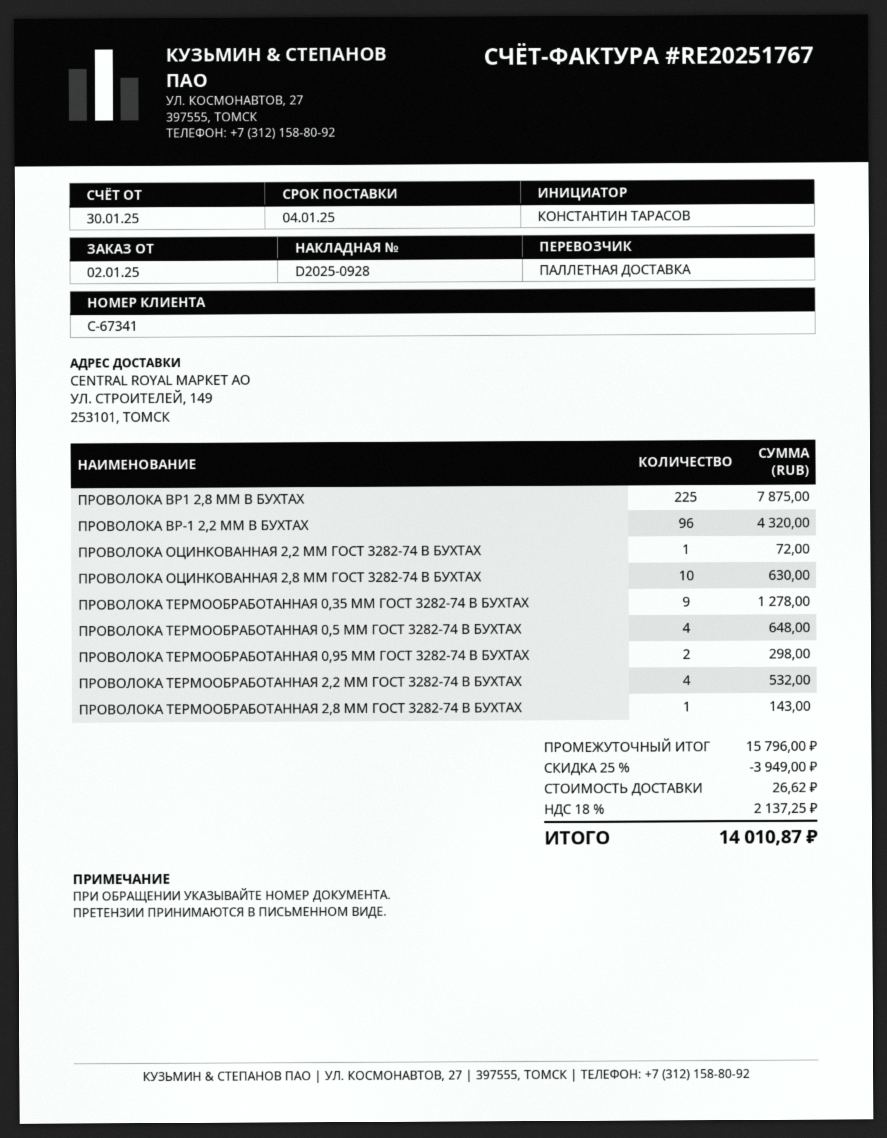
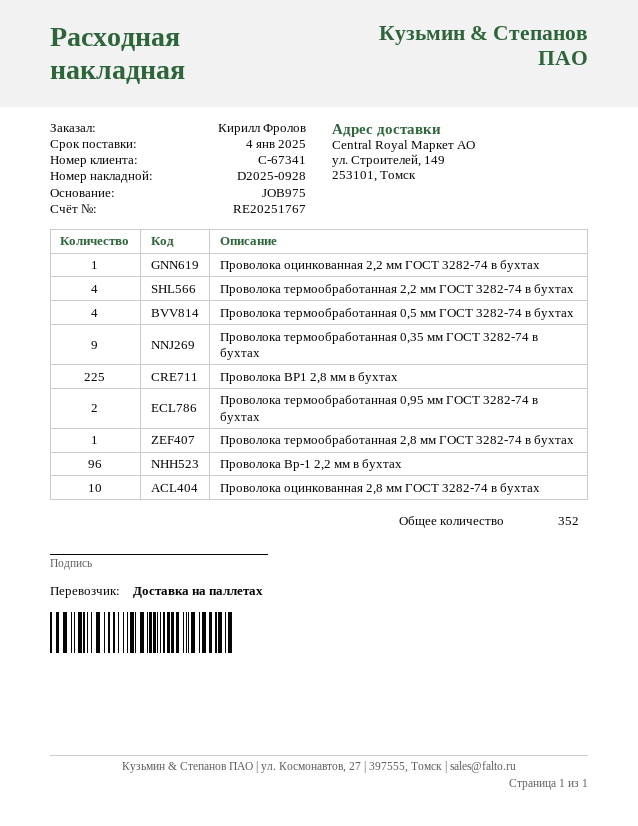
ordered by: КОНСТАНТИН ТАРАСОВ -> Кирилл Фролов

